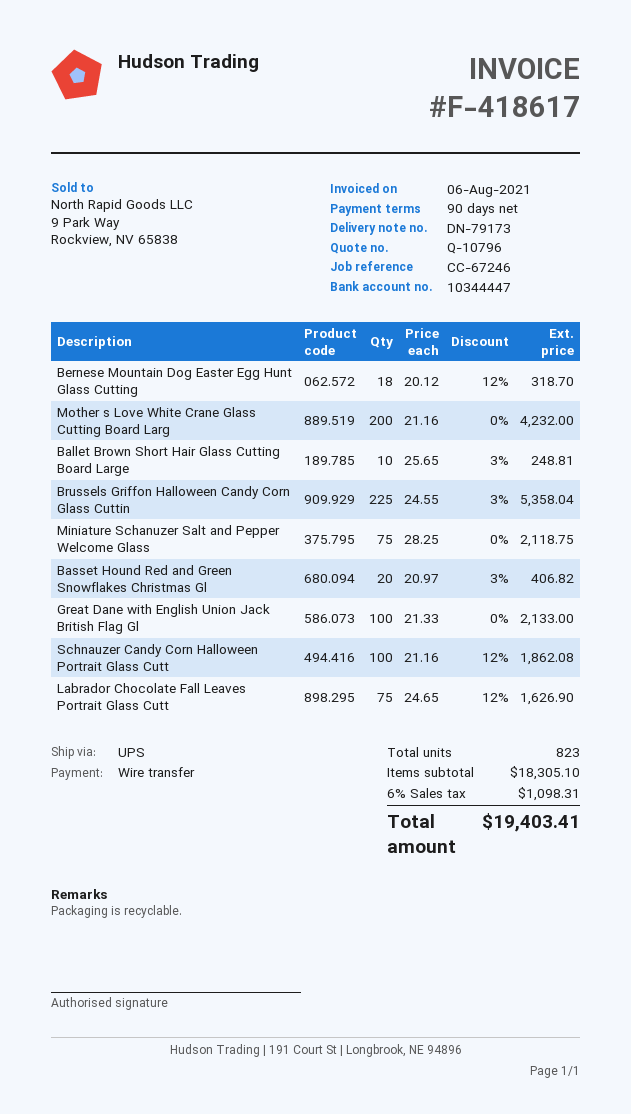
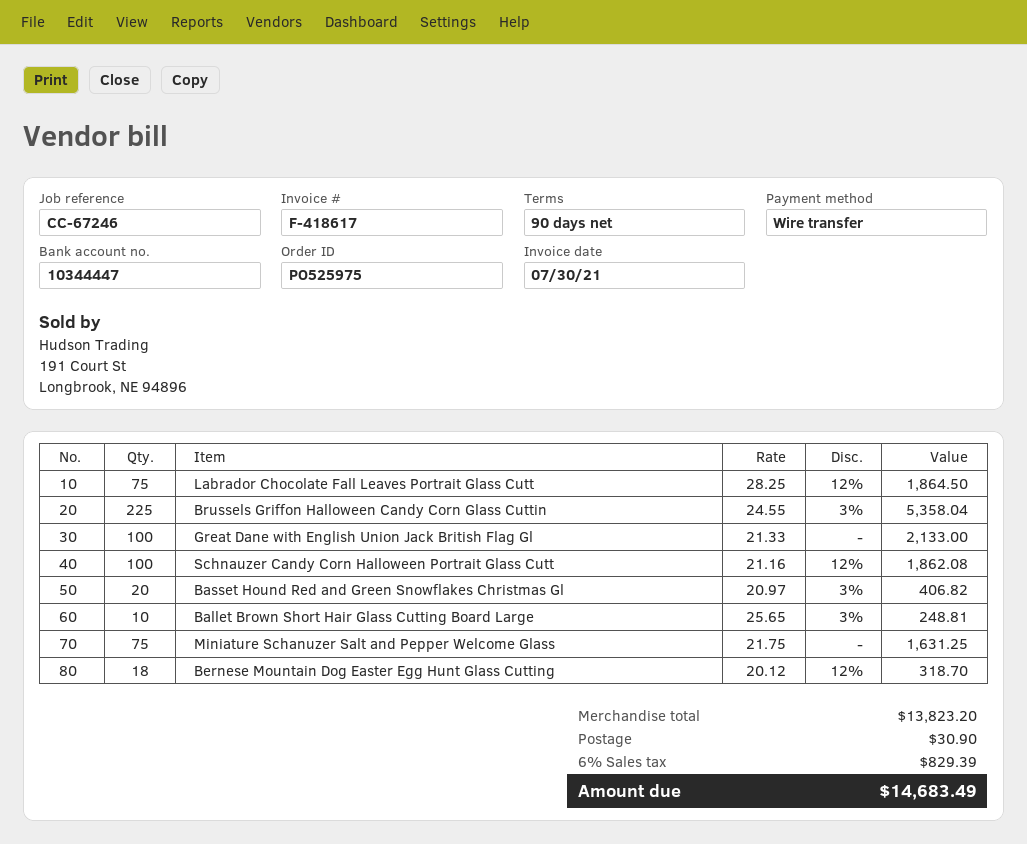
invoice date: 2021-08-06 -> 2021-07-30
Mother s Love White Crane Glass Cutting Board Larg: 200 x 21.16 = 4232.00 -> none
Miniature Schanuzer Salt and Pepper Welcome Glass: 75 x 28.25 = 2118.75 -> 75 x 21.75 = 1631.25
Labrador Chocolate Fall Leaves Portrait Glass Cutt: 75 x 24.65 - 12% = 1626.90 -> 75 x 28.25 - 12% = 1864.50
subtotal: 18305.10 -> 13823.20
shipping: none -> 30.90
tax: 6% = 1098.31 -> 6% = 829.39
total: 19403.41 -> 14683.49

